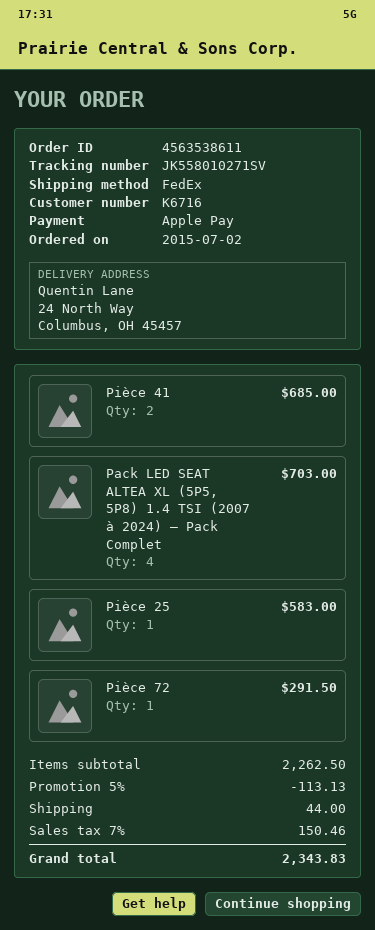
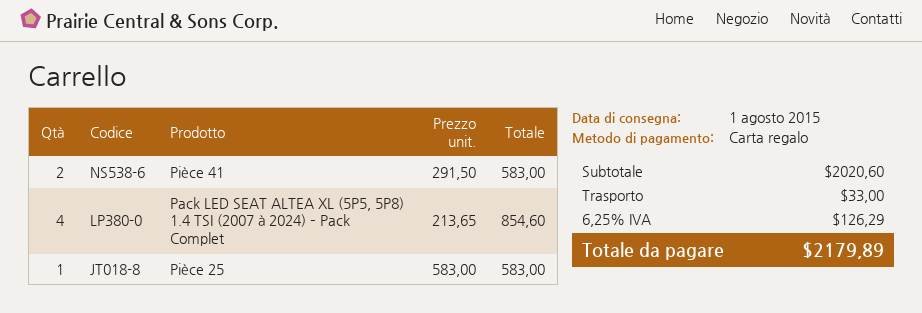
payment method: Apple Pay -> gift card
Pièce 41: 2 for 685.00 -> 2 for 583.00
Pack LED SEAT ALTEA XL (5P5, 5P8) 1.4 TSI (2007 à 2024) – Pack Complet: 4 for 703.00 -> 4 for 854.60
Pièce 72: 1 for 291.50 -> none
subtotal: 2262.50 -> 2020.60
discount: 5% = 113.13 -> none
shipping: 44.00 -> 33.00
tax: 7% = 150.46 -> 6.25% = 126.29
total: 2343.83 -> 2179.89

